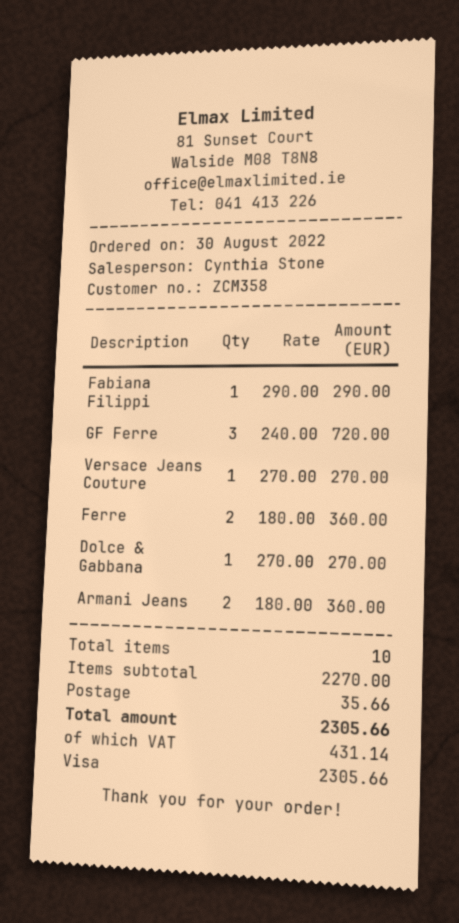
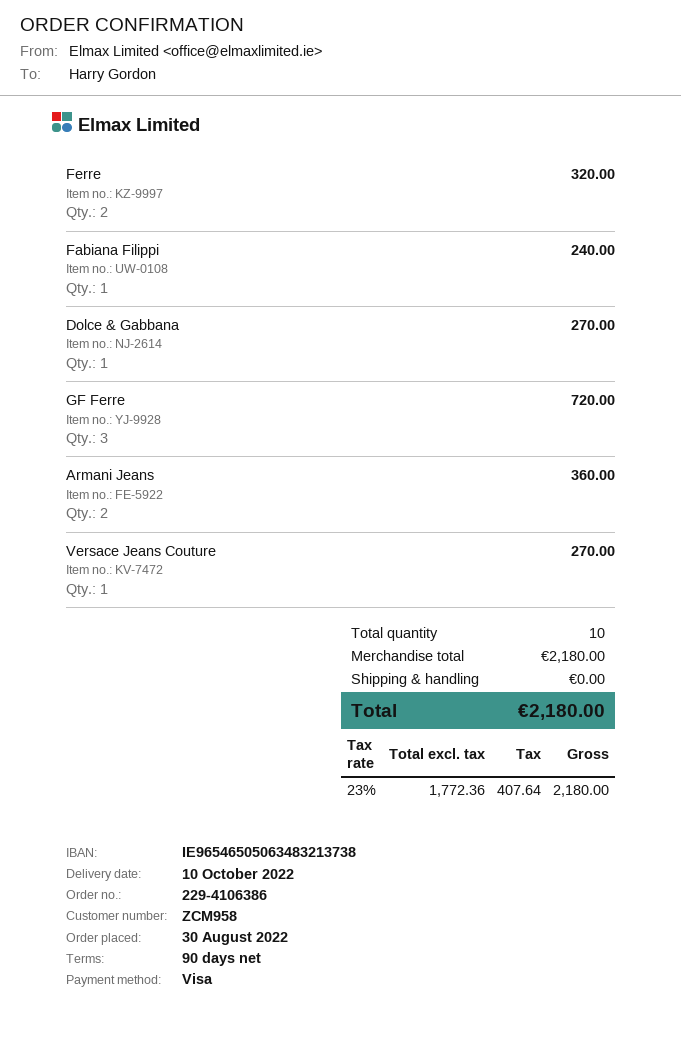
customer number: ZCM358 -> ZCM958
Fabiana Filippi: 1 for 290.00 -> 1 for 240.00
Ferre: 2 for 360.00 -> 2 for 320.00
subtotal: 2270.00 -> 2180.00
shipping: 35.66 -> 0.00
tax: 431.14 -> 407.64
total: 2305.66 -> 2180.00

